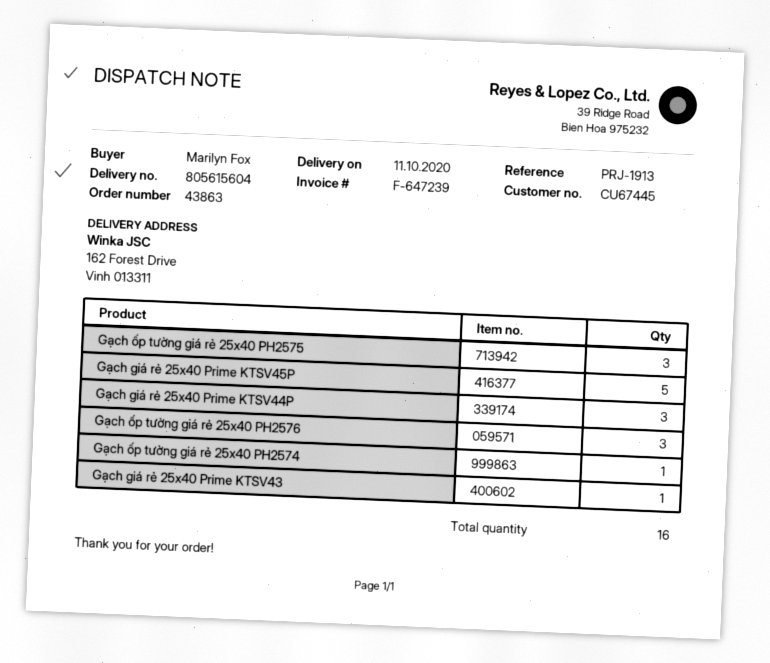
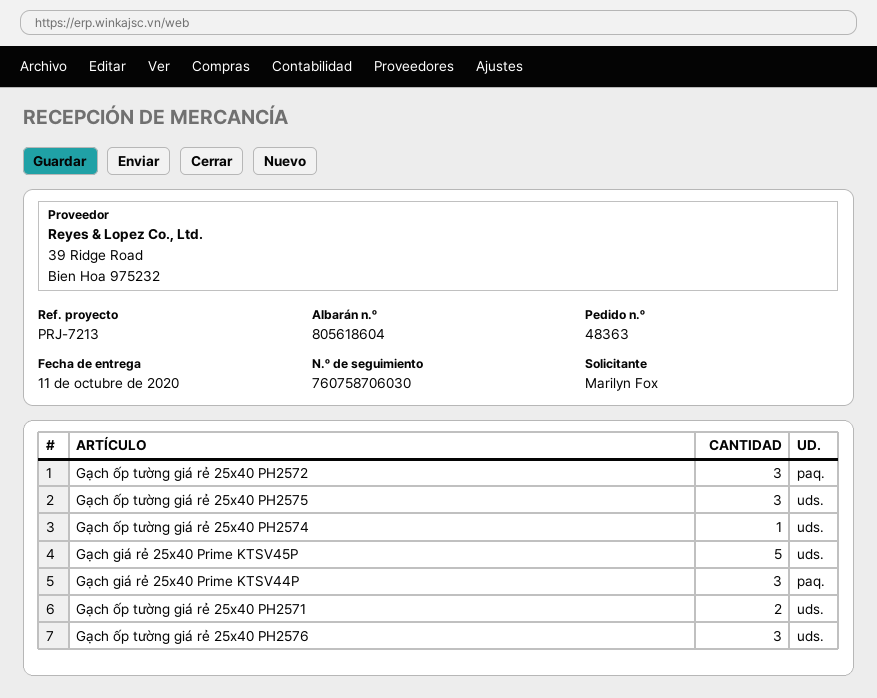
order number: 43863 -> 48363
delivery note number: 805615604 -> 805618604
reference: PRJ-1913 -> PRJ-7213
Gạch giá rẻ 25x40 Prime KTSV43: 1 -> none
Gạch ốp tường giá rẻ 25x40 PH2572: none -> 3
Gạch ốp tường giá rẻ 25x40 PH2571: none -> 2

